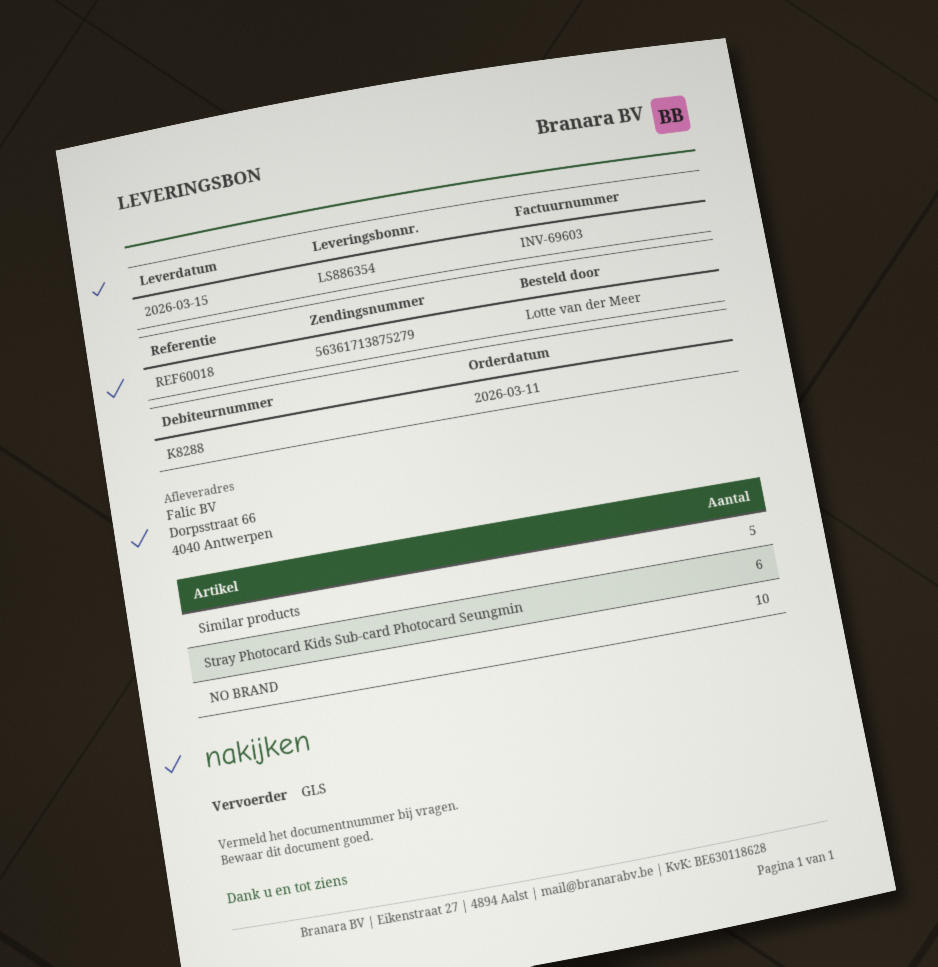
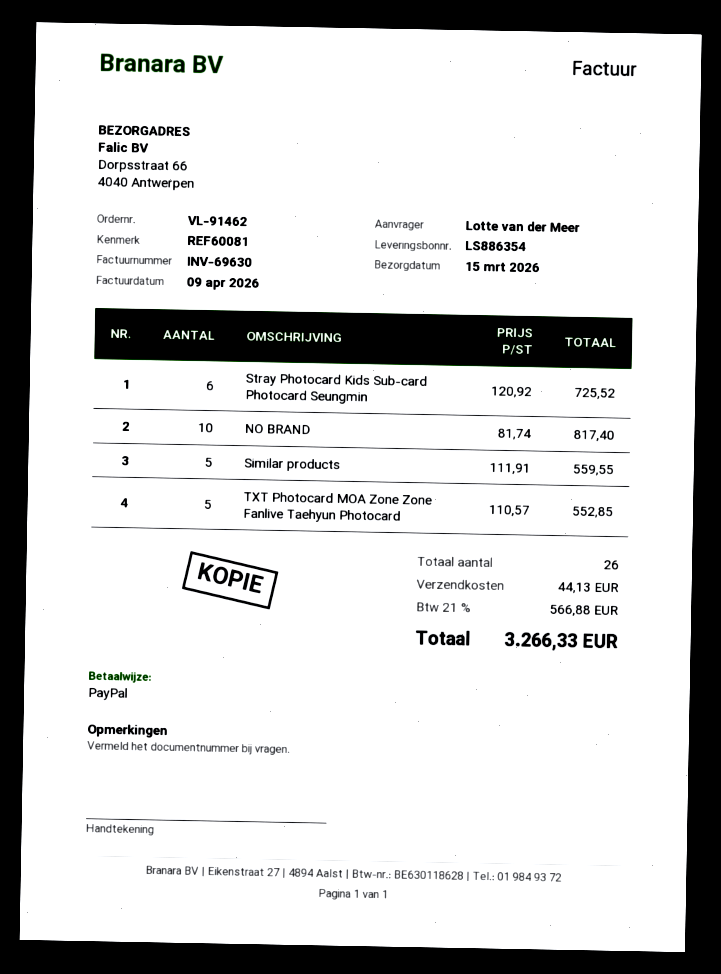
invoice number: INV-69603 -> INV-69630
reference: REF60018 -> REF60081
TXT Photocard MOA Zone Zone Fanlive Taehyun Photocard: none -> 5

